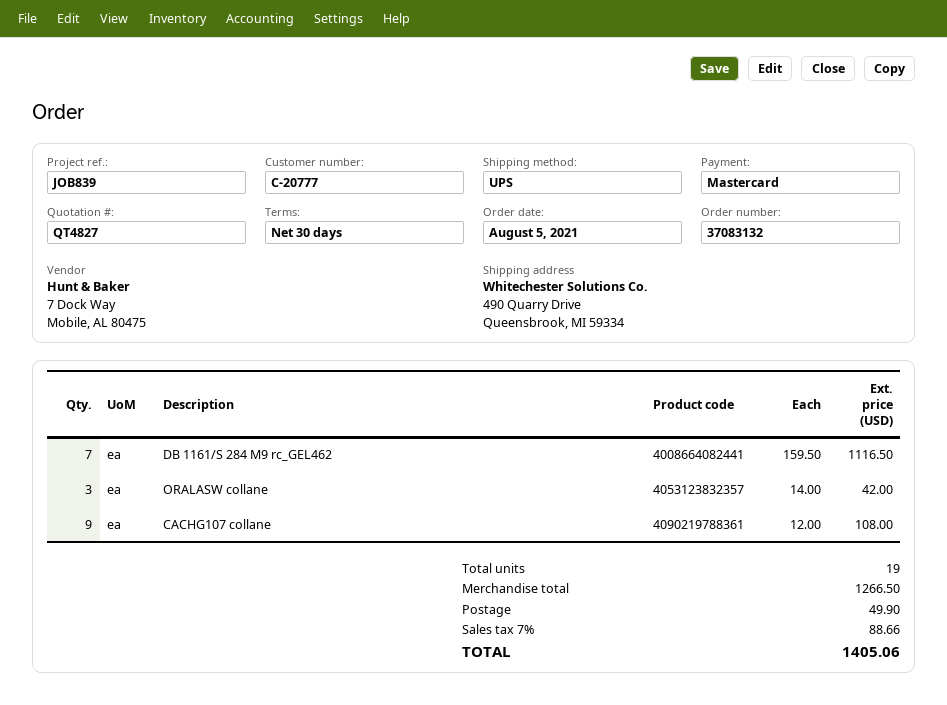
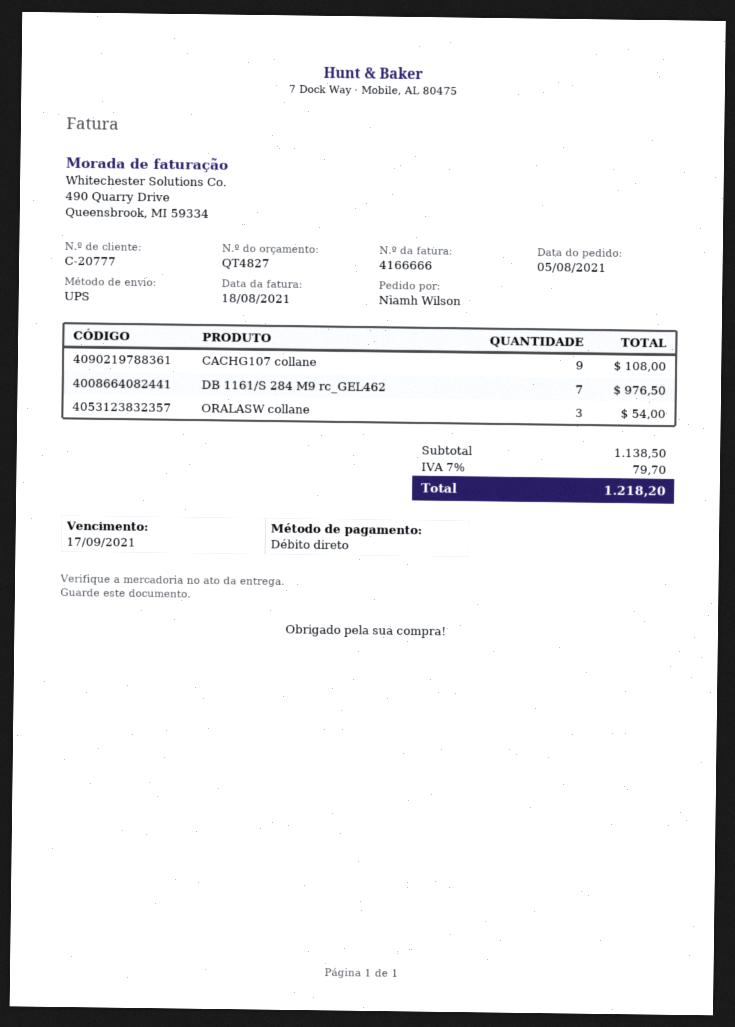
payment method: Mastercard -> direct debit
DB 1161/S 284 M9 rc_GEL462: 7 for 1116.50 -> 7 for 976.50
ORALASW collane: 3 for 42.00 -> 3 for 54.00
subtotal: 1266.50 -> 1138.50
shipping: 49.90 -> none
tax: 7% = 88.66 -> 7% = 79.70
total: 1405.06 -> 1218.20

